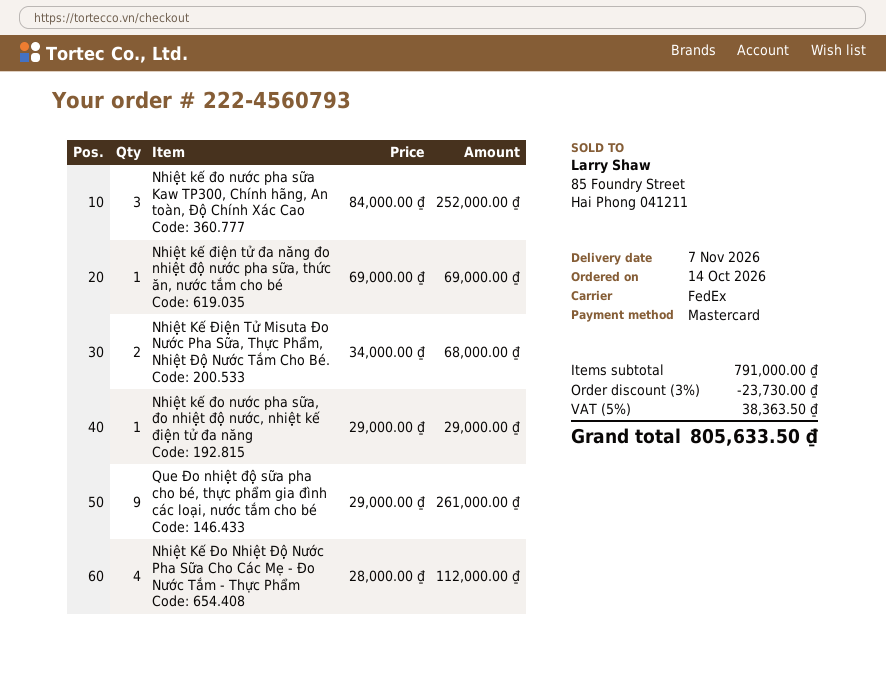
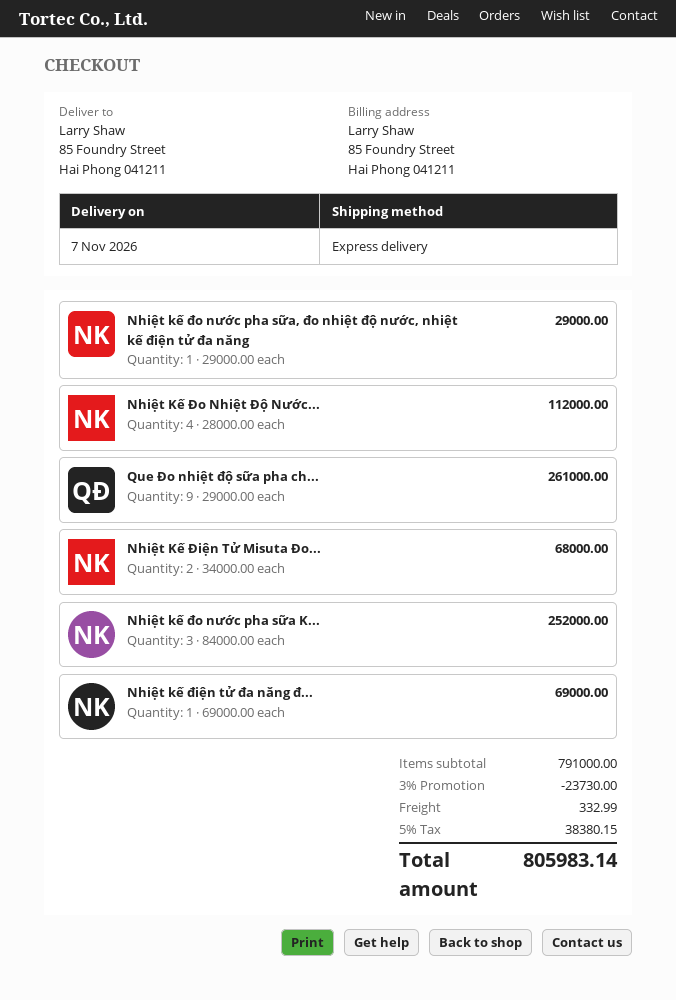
shipping method: FedEx -> express
shipping: none -> 332.99
tax: 5% = 38363.50 -> 5% = 38380.15
total: 805633.50 -> 805983.14

